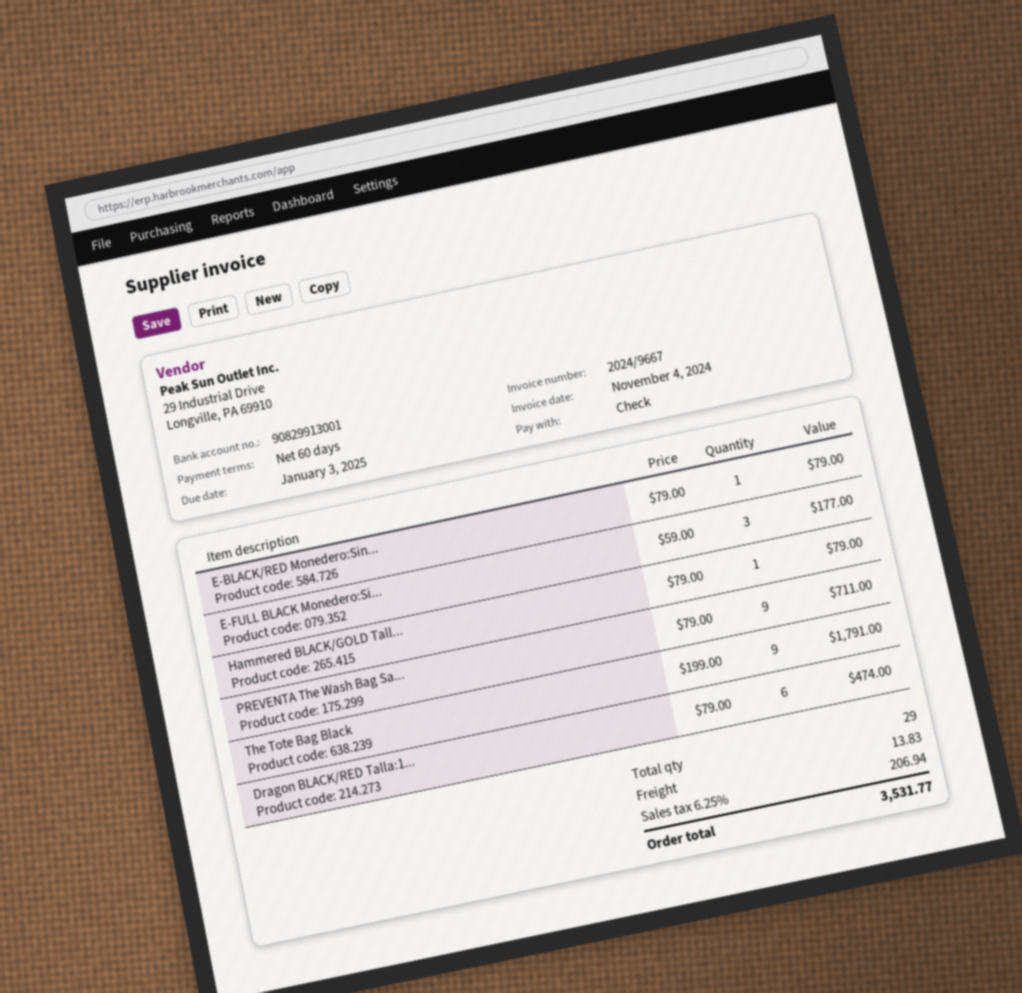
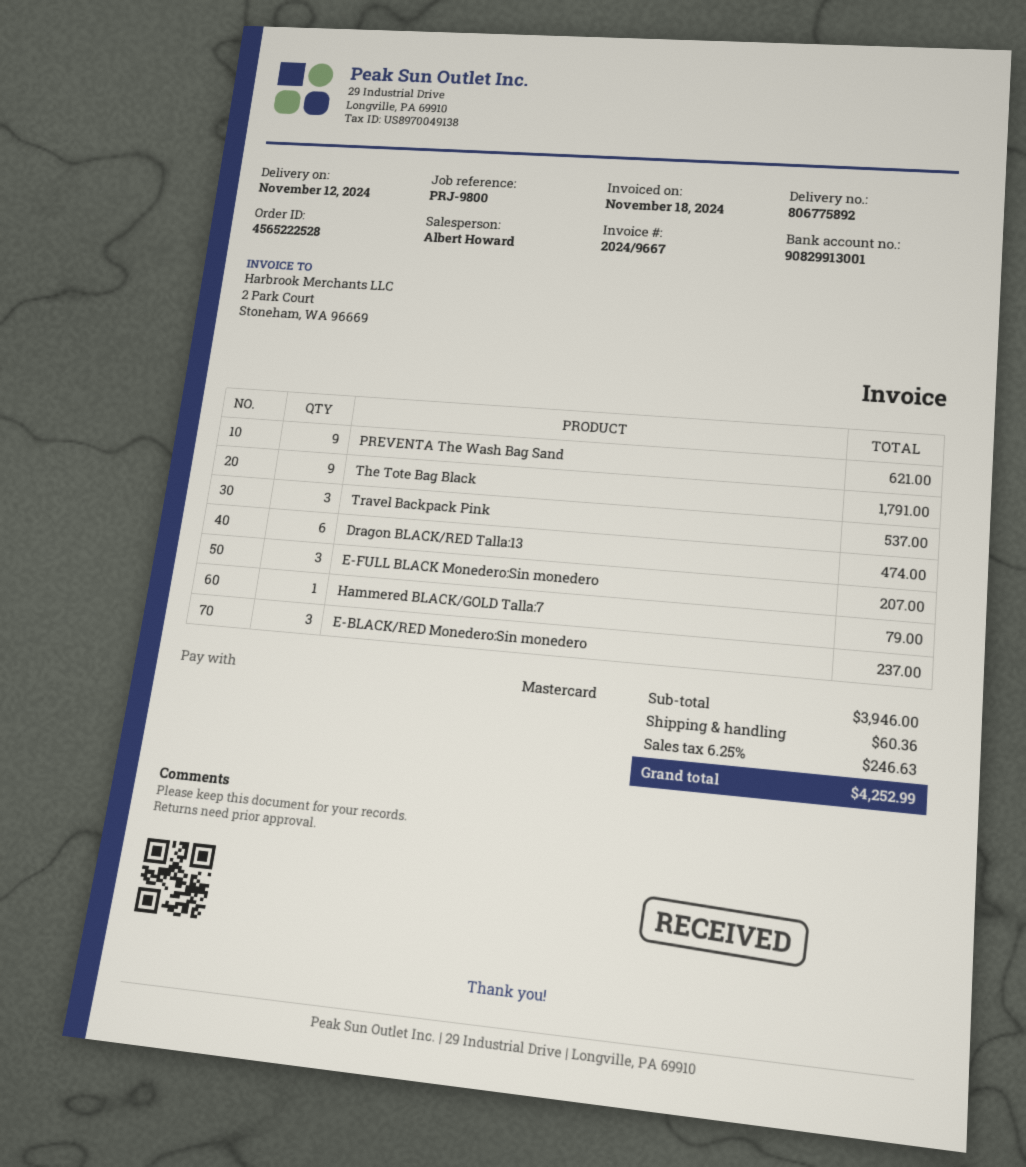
invoice date: 2024-11-04 -> 2024-11-18
payment method: cheque -> Mastercard
E-BLACK/RED Monedero:Sin...: 1 for 79.00 -> 3 for 237.00
E-FULL BLACK Monedero:Si...: 3 for 177.00 -> 3 for 207.00
PREVENTA The Wash Bag Sa...: 9 for 711.00 -> 9 for 621.00
Travel Backpack Pink: none -> 3 for 537.00
shipping: 13.83 -> 60.36
tax: 6.25% = 206.94 -> 6.25% = 246.63
total: 3531.77 -> 4252.99

